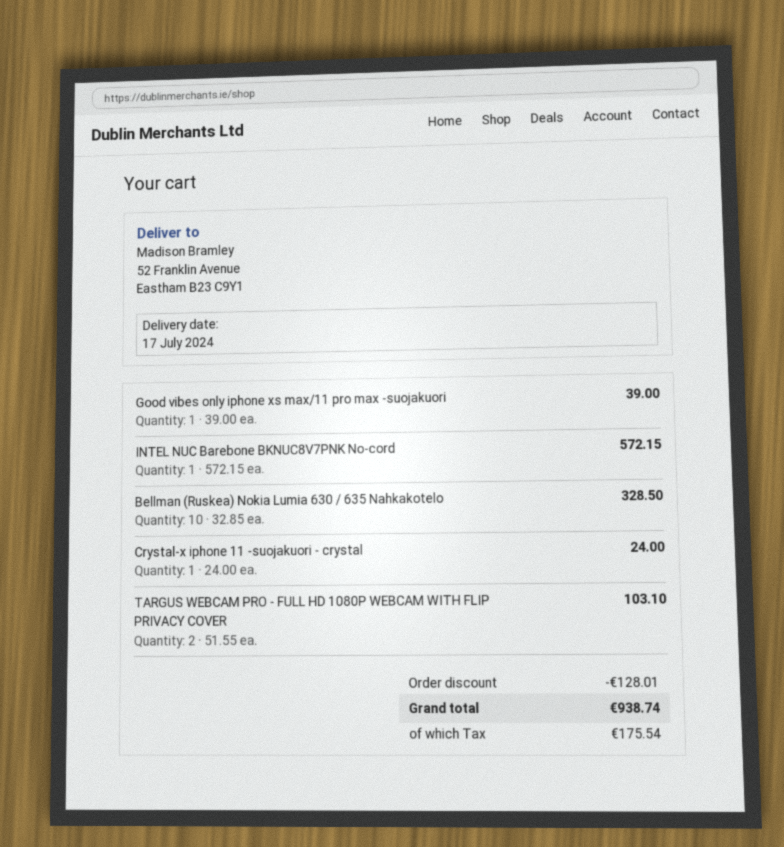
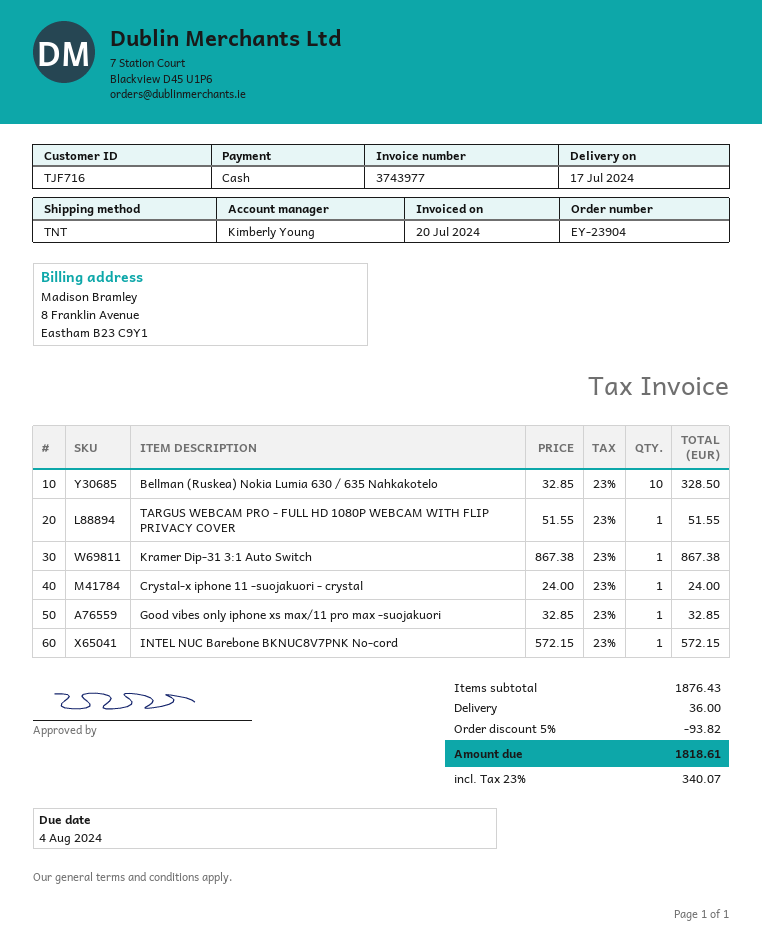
Good vibes only iphone xs max/11 pro max -suojakuori: 1 x 39.00 = 39.00 -> 1 x 32.85 = 32.85
TARGUS WEBCAM PRO - FULL HD 1080P WEBCAM WITH FLIP PRIVACY COVER: 2 x 51.55 = 103.10 -> 1 x 51.55 = 51.55
Kramer Dip-31 3:1 Auto Switch: none -> 1 x 867.38 = 867.38
discount: 128.01 -> 93.82
shipping: none -> 36.00
tax: 175.54 -> 340.07
total: 938.74 -> 1818.61

